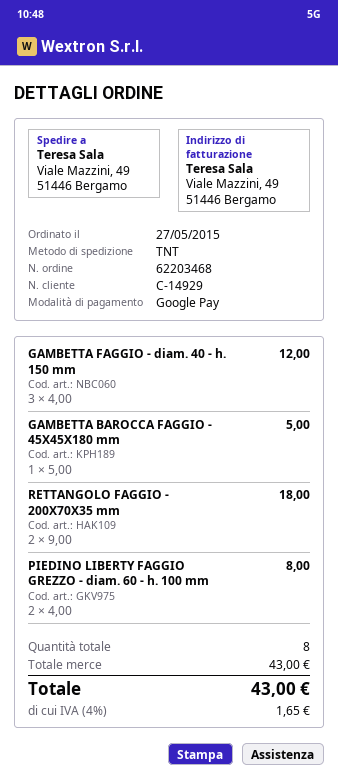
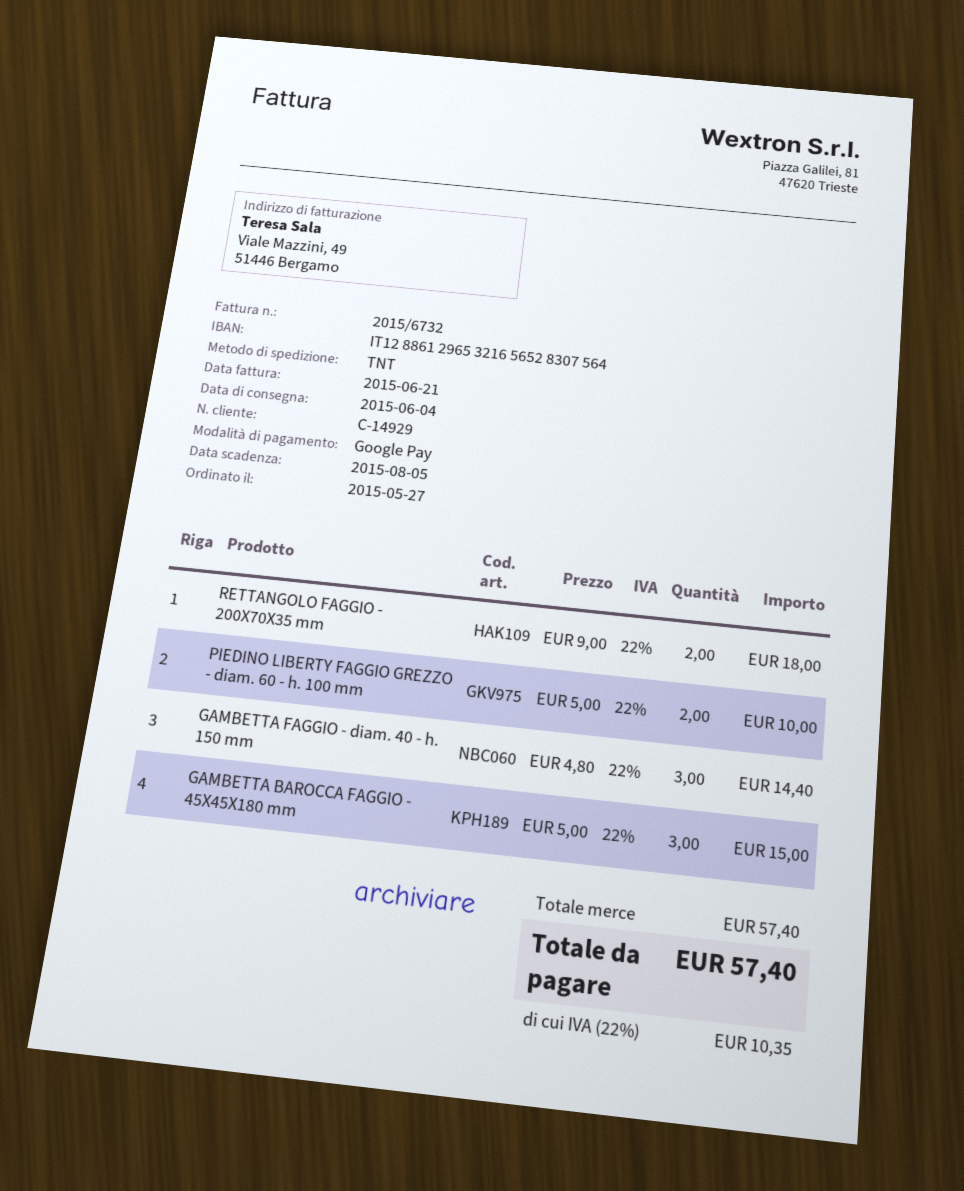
GAMBETTA FAGGIO - diam. 40 - h. 150 mm: 3 x 4.00 = 12.00 -> 3 x 4.80 = 14.40
GAMBETTA BAROCCA FAGGIO - 45X45X180 mm: 1 x 5.00 = 5.00 -> 3 x 5.00 = 15.00
PIEDINO LIBERTY FAGGIO GREZZO - diam. 60 - h. 100 mm: 2 x 4.00 = 8.00 -> 2 x 5.00 = 10.00
subtotal: 43.00 -> 57.40
tax: 4% = 1.65 -> 22% = 10.35
total: 43.00 -> 57.40

